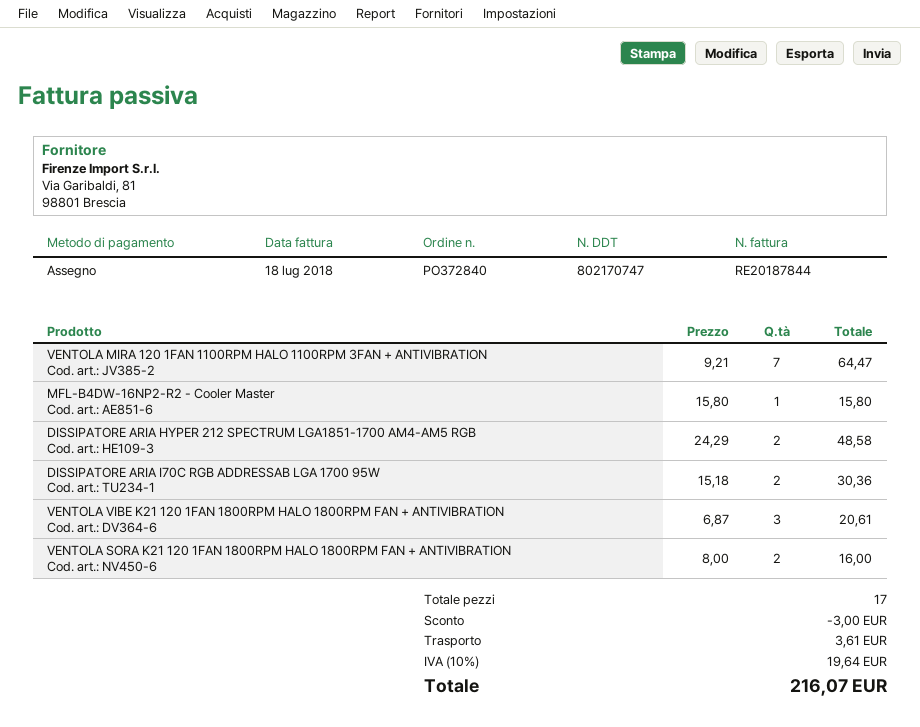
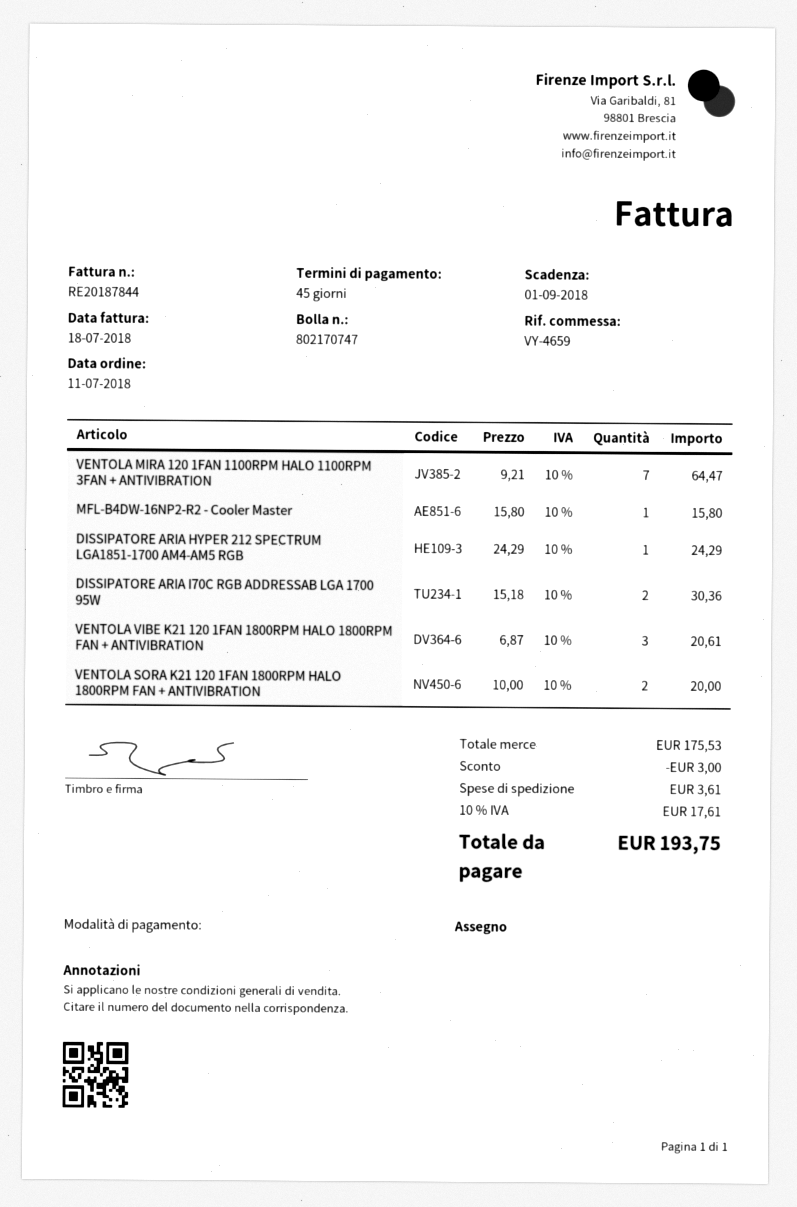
DISSIPATORE ARIA HYPER 212 SPECTRUM LGA1851-1700 AM4-AM5 RGB: 2 x 24.29 = 48.58 -> 1 x 24.29 = 24.29
VENTOLA SORA K21 120 1FAN 1800RPM HALO 1800RPM FAN + ANTIVIBRATION: 2 x 8.00 = 16.00 -> 2 x 10.00 = 20.00
tax: 10% = 19.64 -> 10% = 17.61
total: 216.07 -> 193.75

